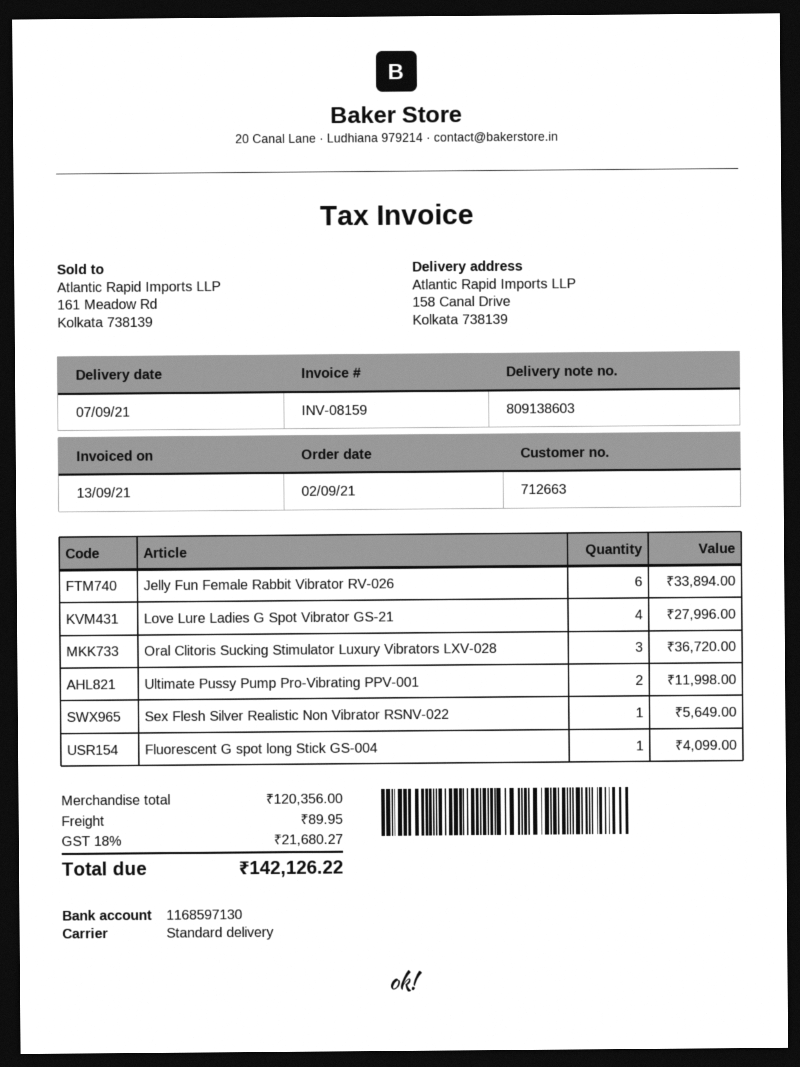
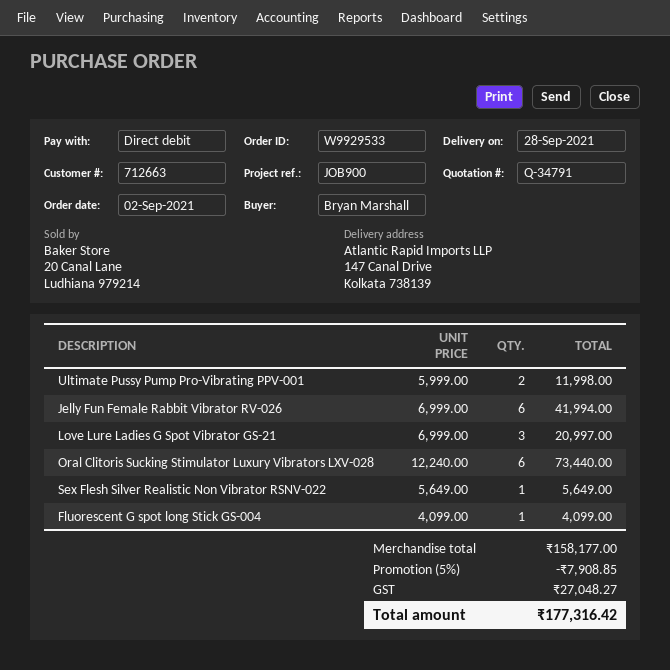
delivery date: 2021-09-07 -> 2021-09-28
ship to: 158 Canal Drive, Kolkata 738139 -> 147 Canal Drive, Kolkata 738139
Jelly Fun Female Rabbit Vibrator RV-026: 6 for 33894.00 -> 6 for 41994.00
Love Lure Ladies G Spot Vibrator GS-21: 4 for 27996.00 -> 3 for 20997.00
Oral Clitoris Sucking Stimulator Luxury Vibrators LXV-028: 3 for 36720.00 -> 6 for 73440.00
subtotal: 120356.00 -> 158177.00
discount: none -> 5% = 7908.85
shipping: 89.95 -> none
tax: 21680.27 -> 27048.27
total: 142126.22 -> 177316.42

